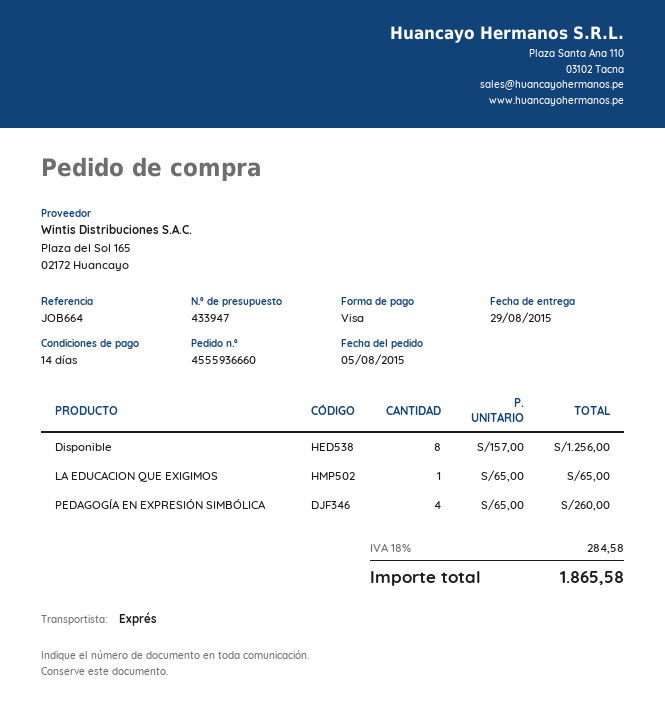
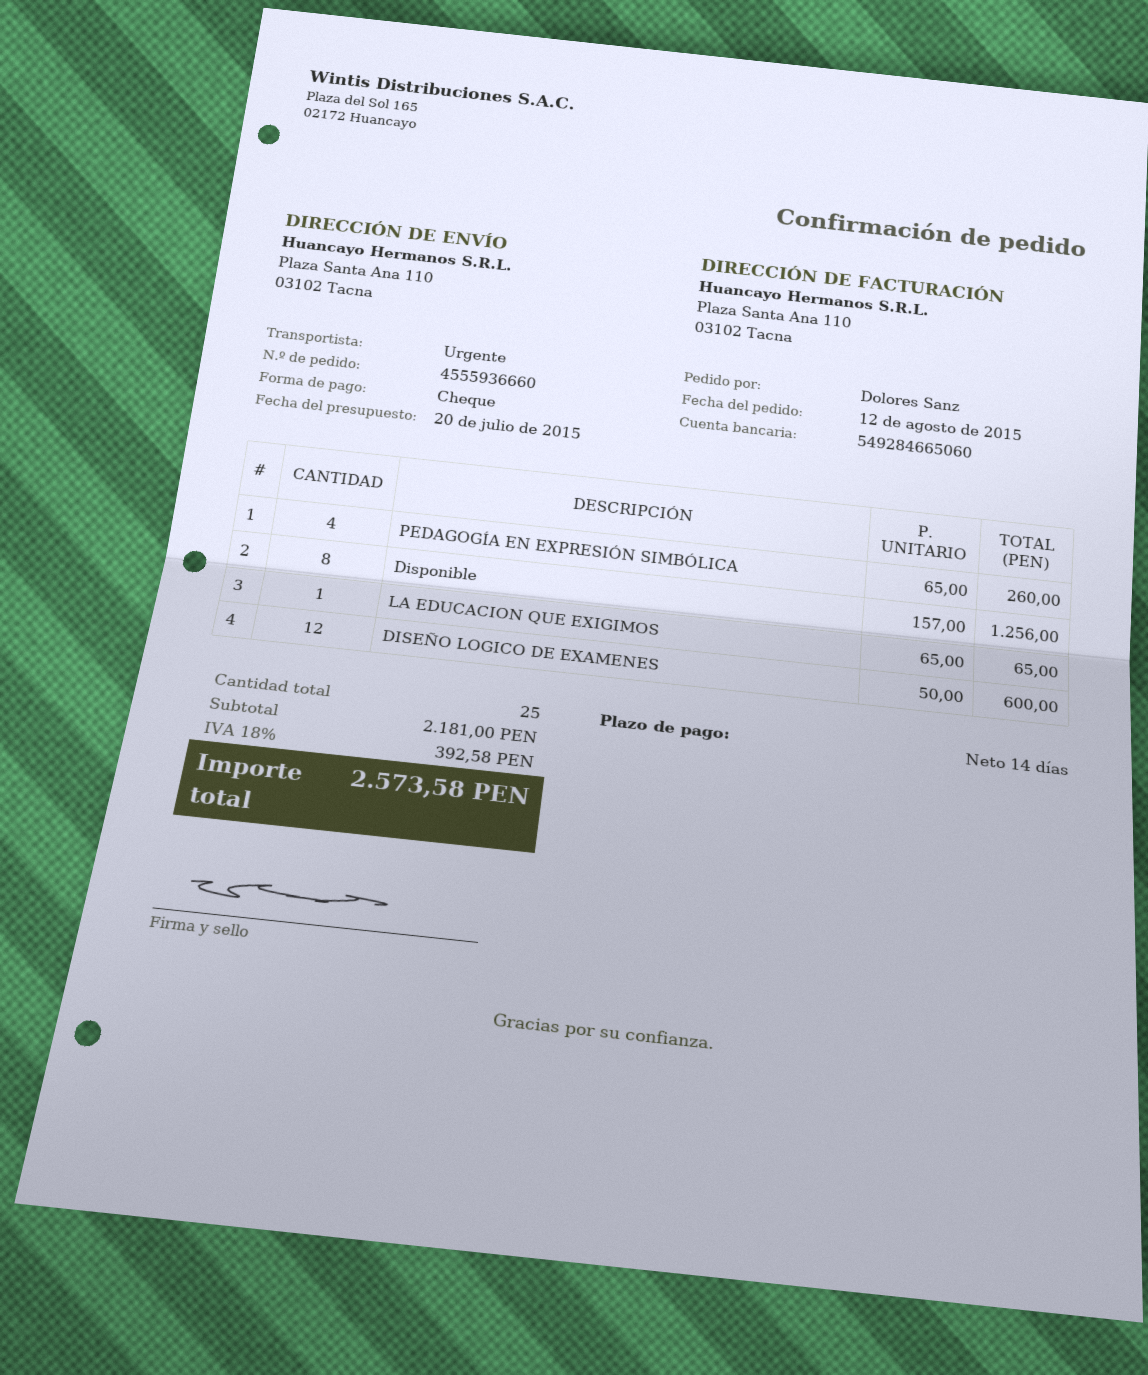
order date: 2015-08-05 -> 2015-08-12
payment method: Visa -> cheque
DISEÑO LOGICO DE EXAMENES: none -> 12 x 50.00 = 600.00
tax: 18% = 284.58 -> 18% = 392.58
total: 1865.58 -> 2573.58

